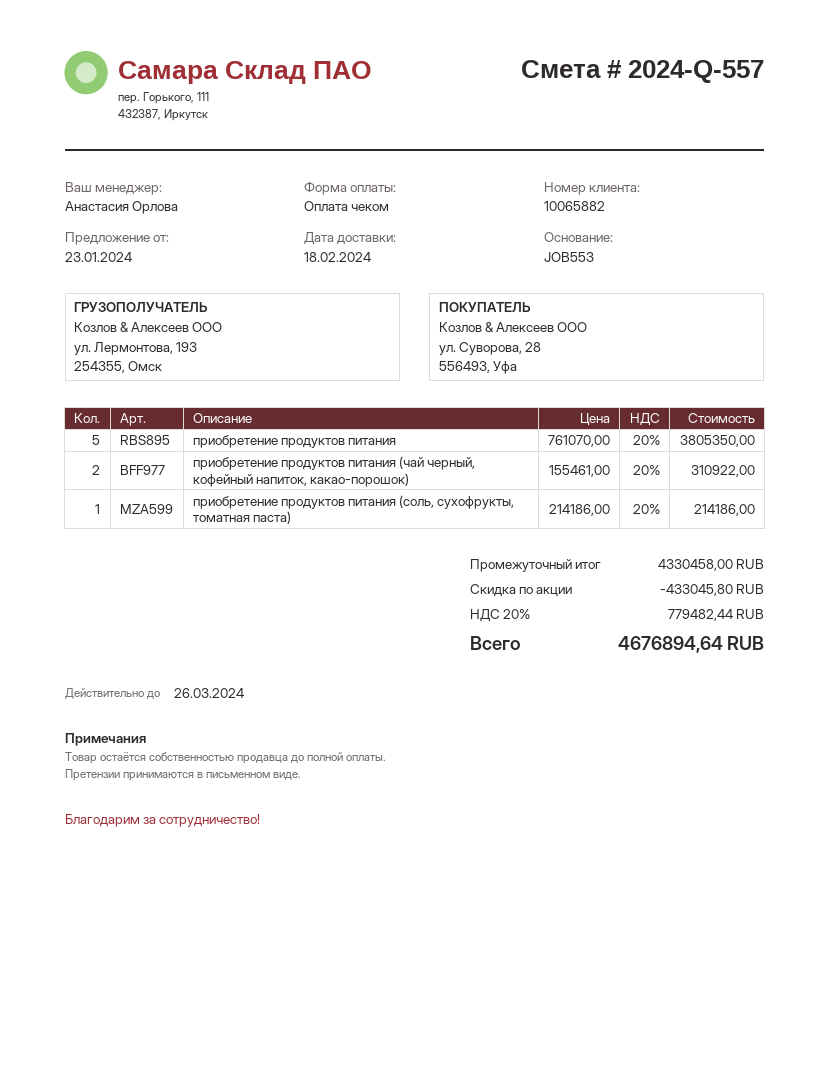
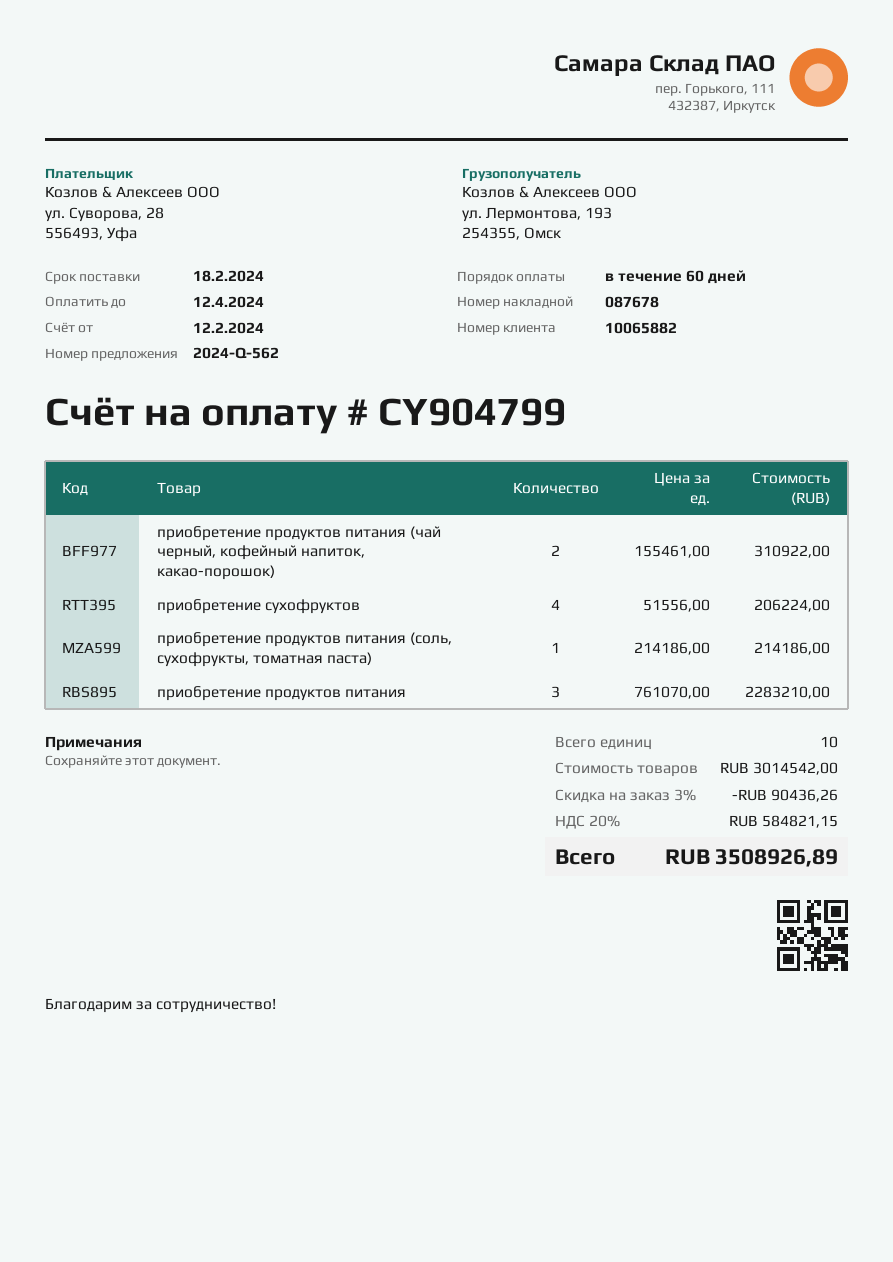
quote number: 2024-Q-557 -> 2024-Q-562
приобретение продуктов питания: 5 x 761070.00 = 3805350.00 -> 3 x 761070.00 = 2283210.00
приобретение сухофруктов: none -> 4 x 51556.00 = 206224.00
subtotal: 4330458.00 -> 3014542.00
discount: 433045.80 -> 90436.26
tax: 20% = 779482.44 -> 20% = 584821.15
total: 4676894.64 -> 3508926.89

